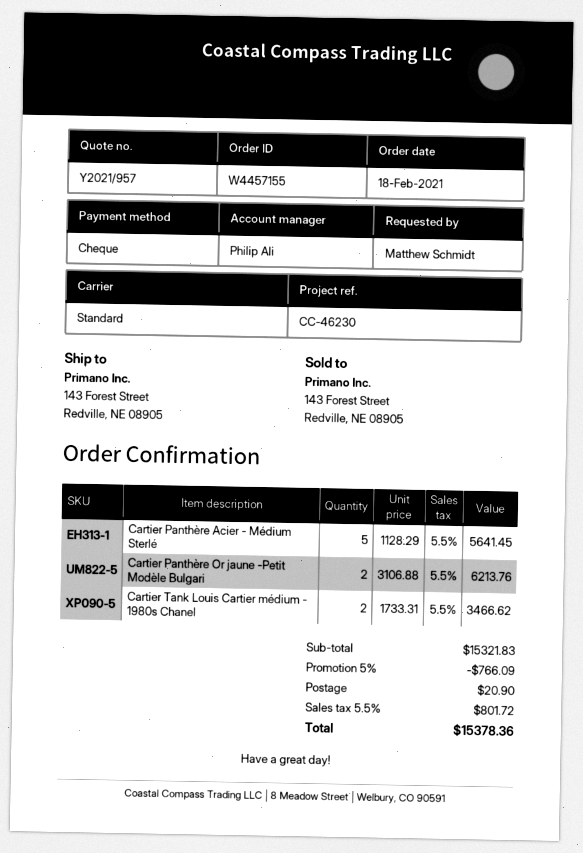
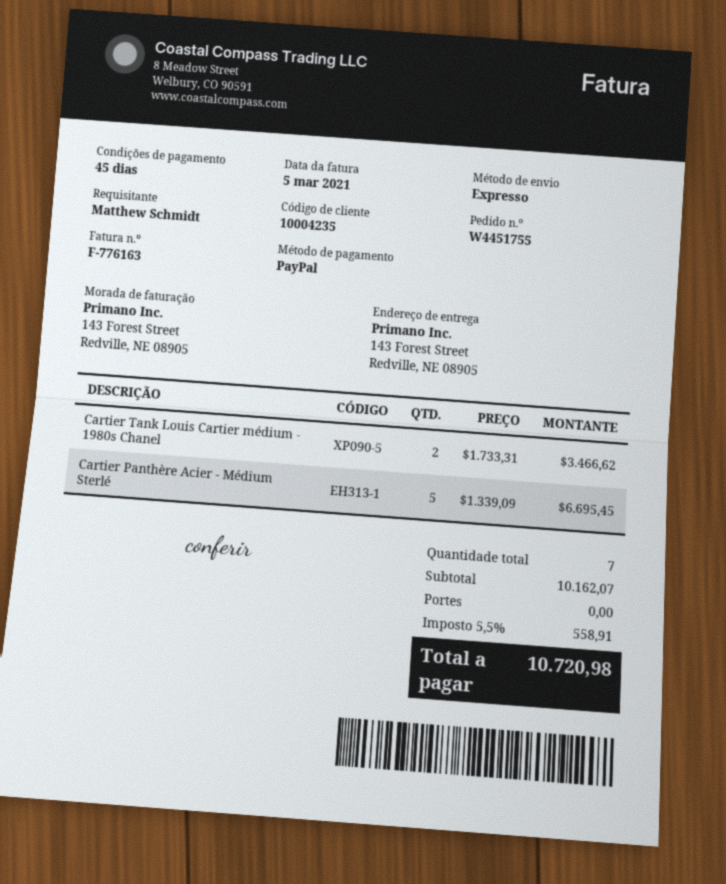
order number: W4457155 -> W4451755
payment method: cheque -> PayPal
shipping method: standard -> express
Cartier Panthère Acier - Médium Sterlé: 5 x 1128.29 = 5641.45 -> 5 x 1339.09 = 6695.45
Cartier Panthère Or jaune -Petit Modèle Bulgari: 2 x 3106.88 = 6213.76 -> none
subtotal: 15321.83 -> 10162.07
discount: 5% = 766.09 -> none
shipping: 20.90 -> 0.00
tax: 5.5% = 801.72 -> 5.5% = 558.91
total: 15378.36 -> 10720.98

